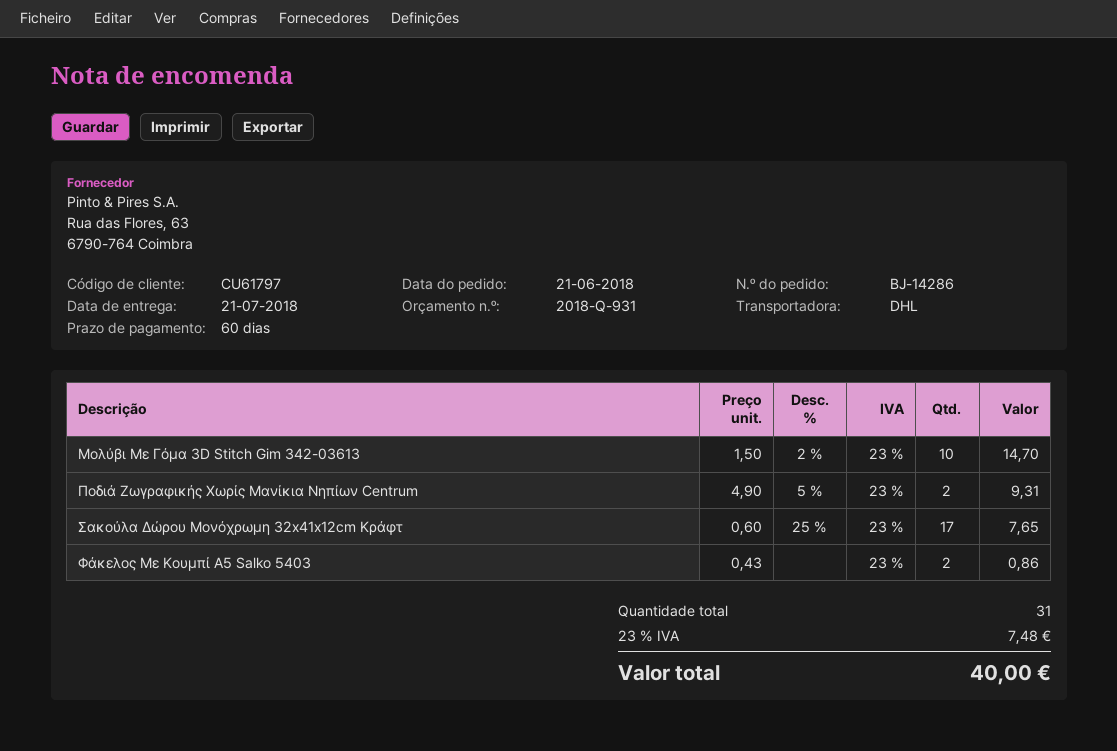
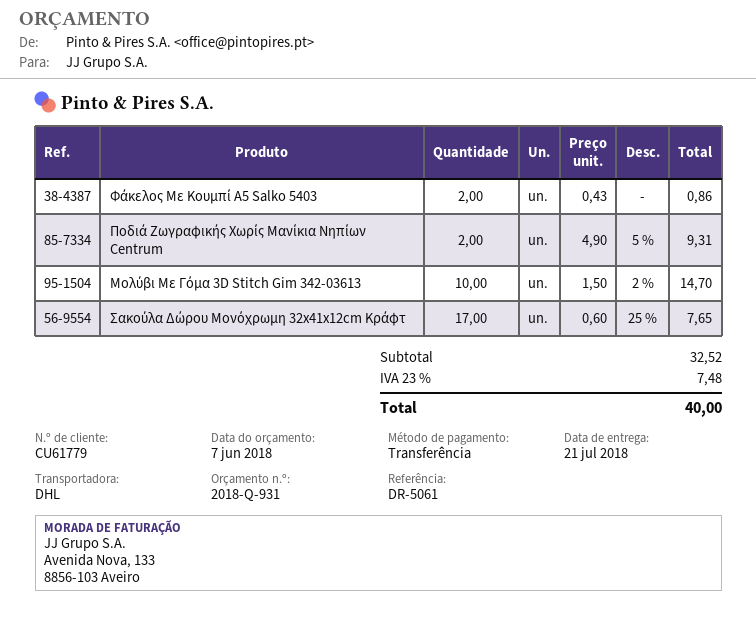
customer number: CU61797 -> CU61779

